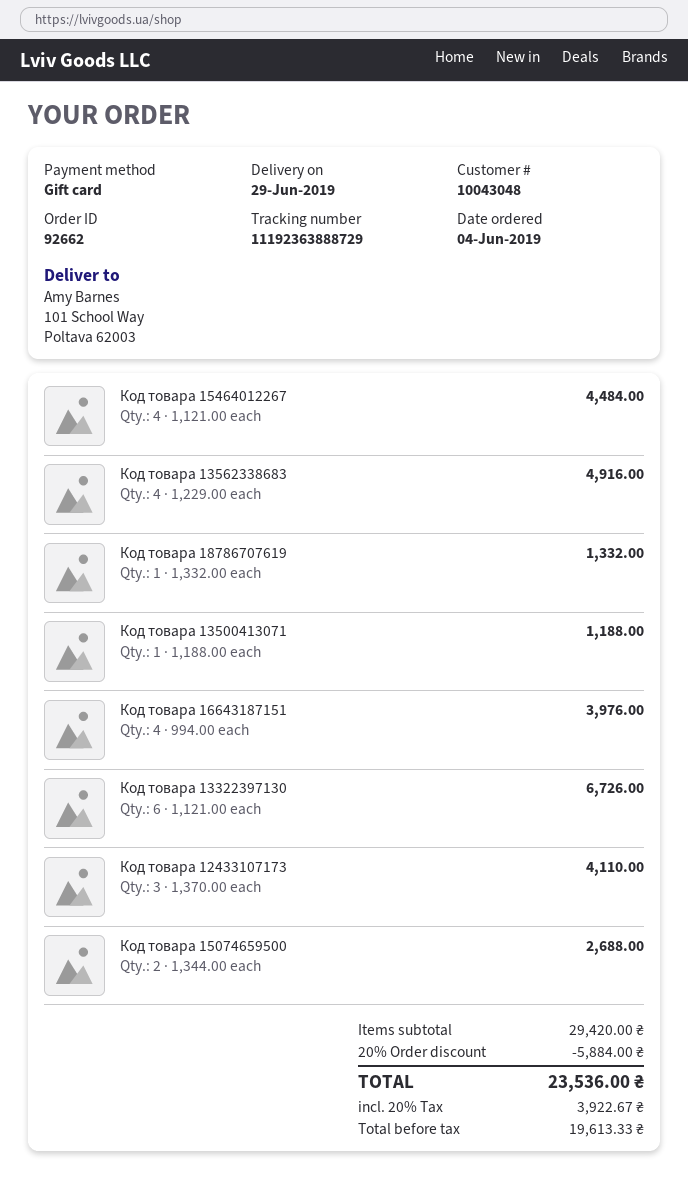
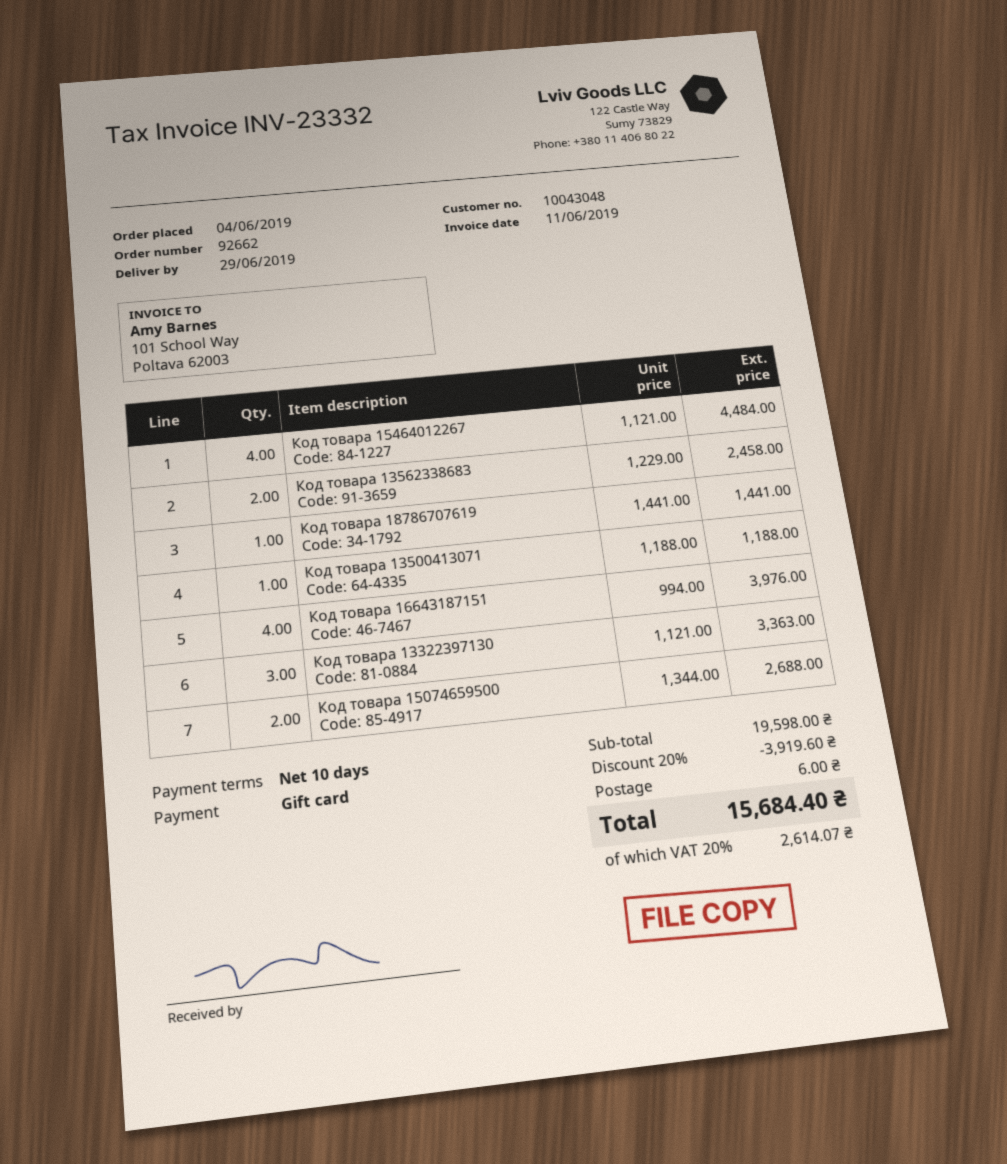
Код товара 13562338683: 4 x 1229.00 = 4916.00 -> 2 x 1229.00 = 2458.00
Код товара 18786707619: 1 x 1332.00 = 1332.00 -> 1 x 1441.00 = 1441.00
Код товара 13322397130: 6 x 1121.00 = 6726.00 -> 3 x 1121.00 = 3363.00
Код товара 12433107173: 3 x 1370.00 = 4110.00 -> none
subtotal: 29420.00 -> 19598.00
discount: 20% = 5884.00 -> 20% = 3919.60
shipping: none -> 6.00
tax: 20% = 3922.67 -> 20% = 2614.07
total: 23536.00 -> 15684.40

